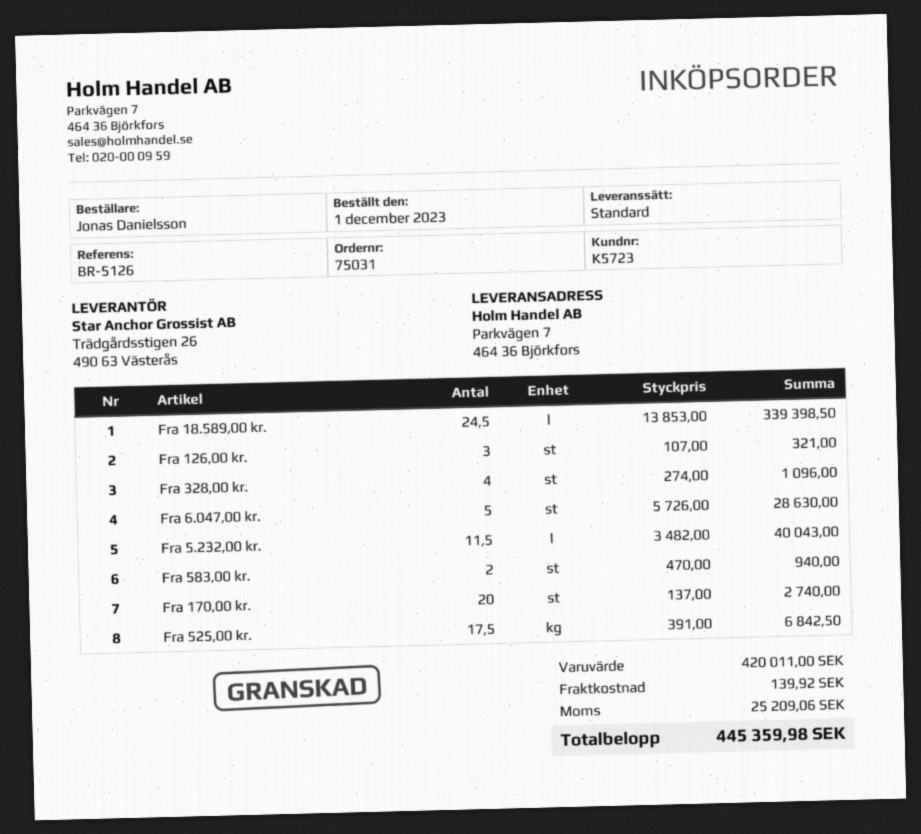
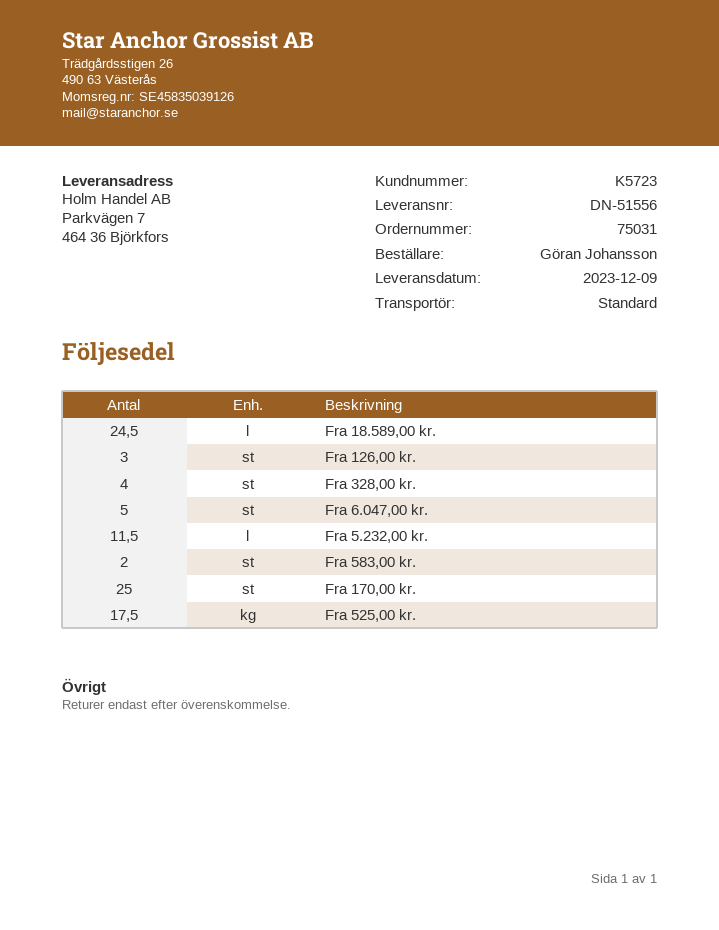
ordered by: Jonas Danielsson -> Göran Johansson
Fra 170,00 kr.: 20 -> 25

